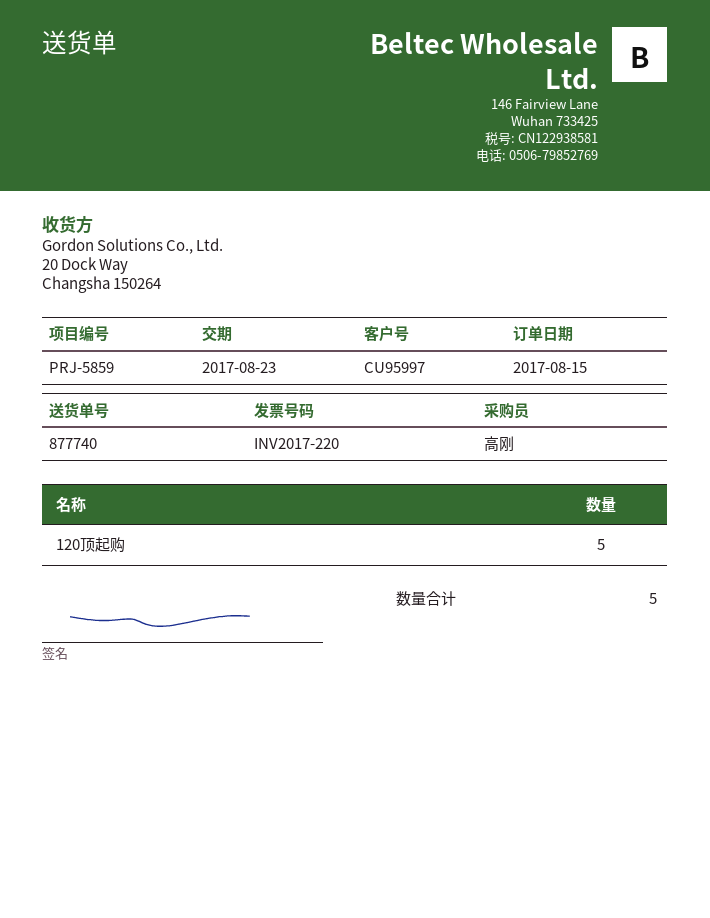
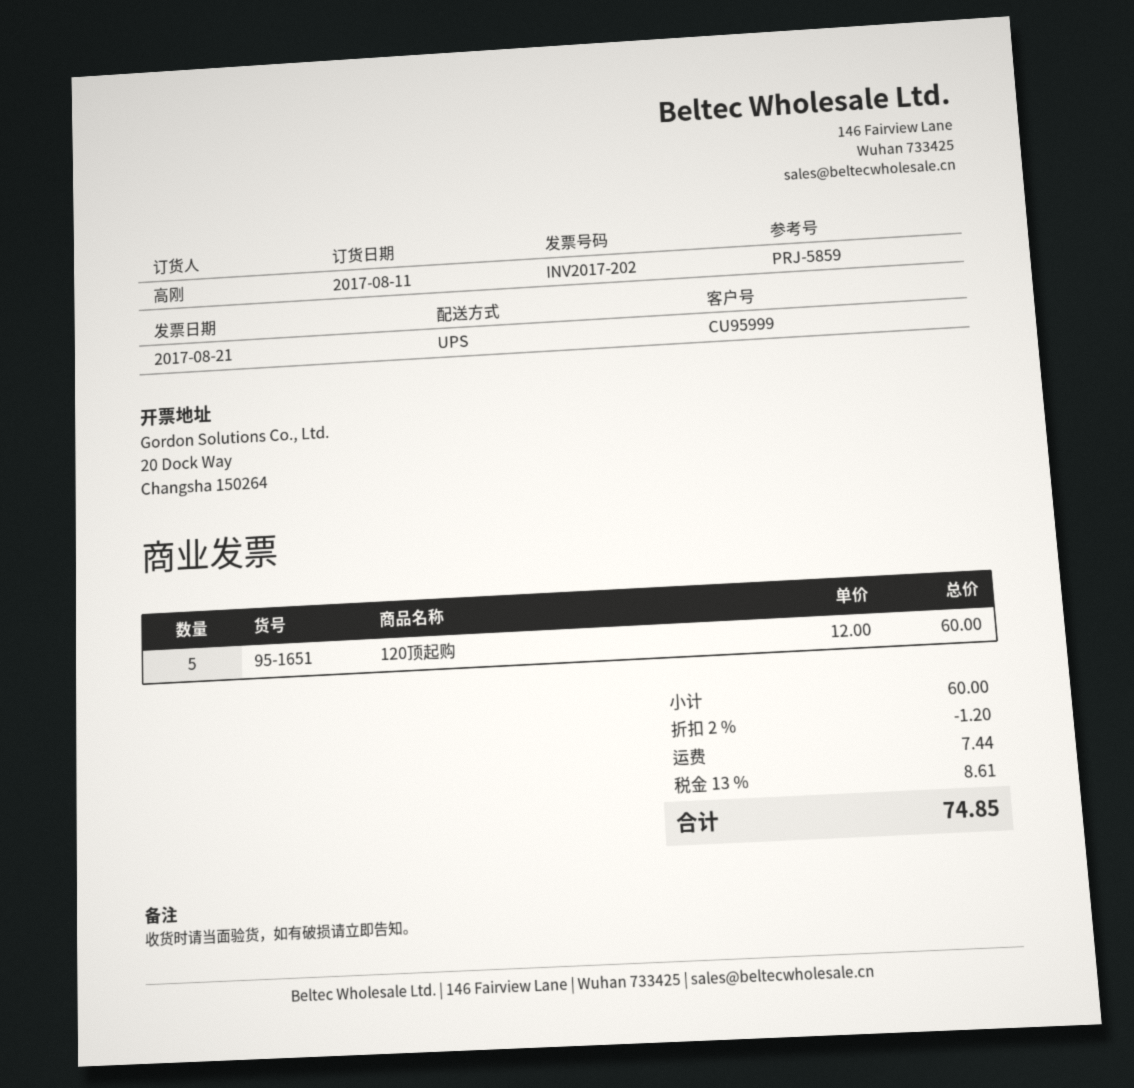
order date: 2017-08-15 -> 2017-08-11
invoice number: INV2017-220 -> INV2017-202
customer number: CU95997 -> CU95999

